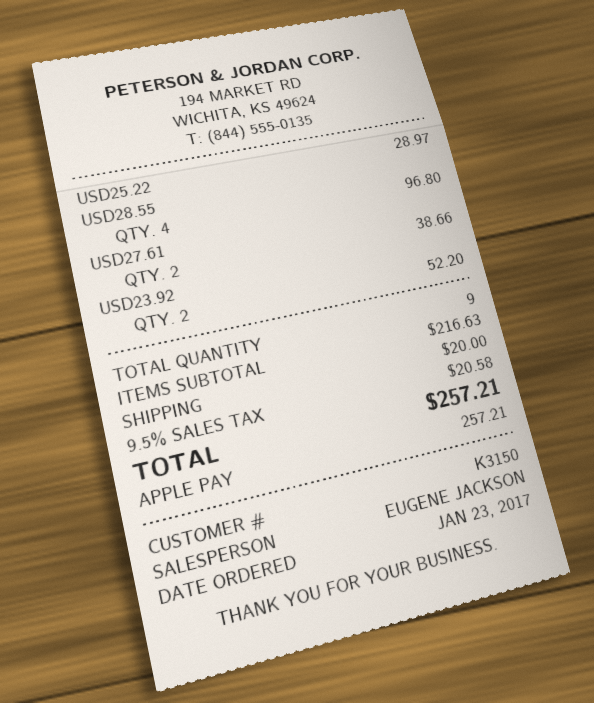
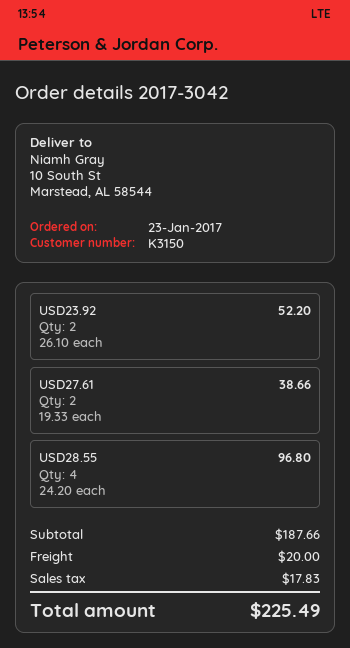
USD25.22: 1 for 28.97 -> none
subtotal: 216.63 -> 187.66
tax: 20.58 -> 17.83
total: 257.21 -> 225.49

